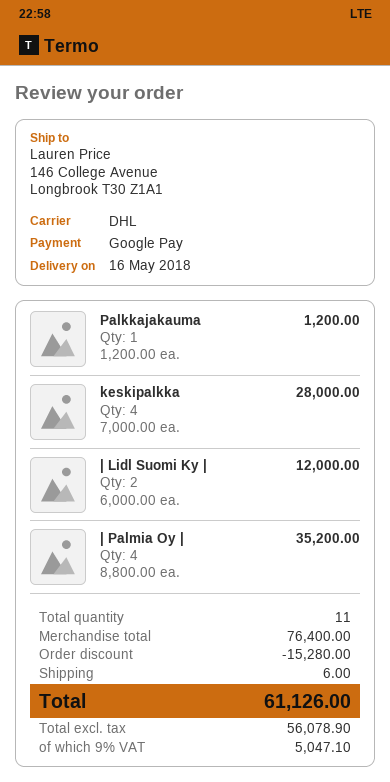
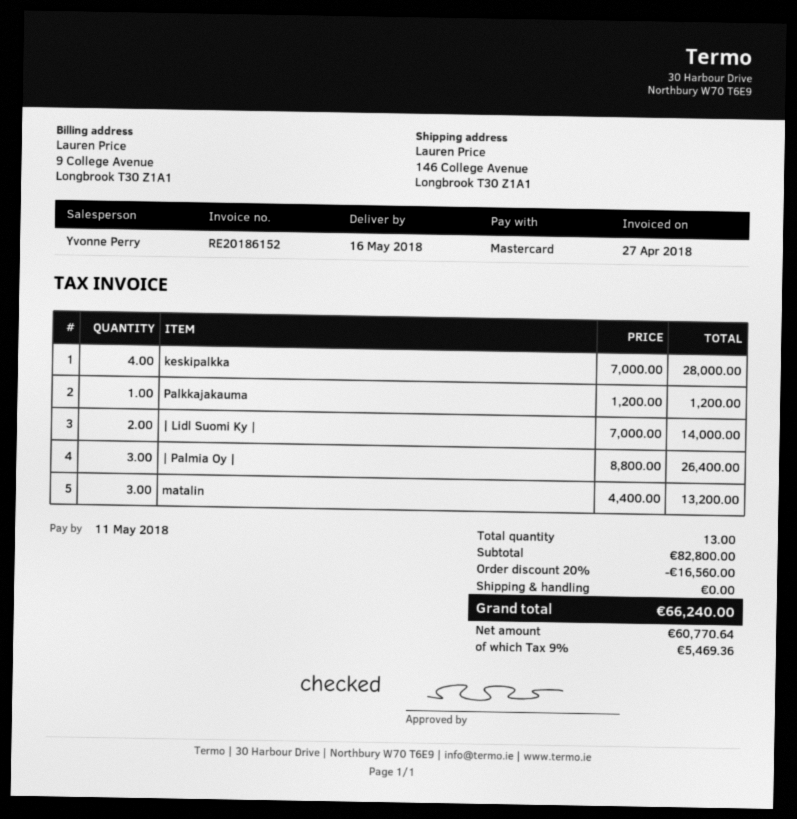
payment method: Google Pay -> Mastercard
| Lidl Suomi Ky |: 2 x 6000.00 = 12000.00 -> 2 x 7000.00 = 14000.00
| Palmia Oy |: 4 x 8800.00 = 35200.00 -> 3 x 8800.00 = 26400.00
matalin: none -> 3 x 4400.00 = 13200.00
total quantity: 11 -> 13
subtotal: 76400.00 -> 82800.00
discount: 15280.00 -> 16560.00
shipping: 6.00 -> 0.00
net: 56078.90 -> 60770.64
tax: 9% = 5047.10 -> 9% = 5469.36
total: 61126.00 -> 66240.00

